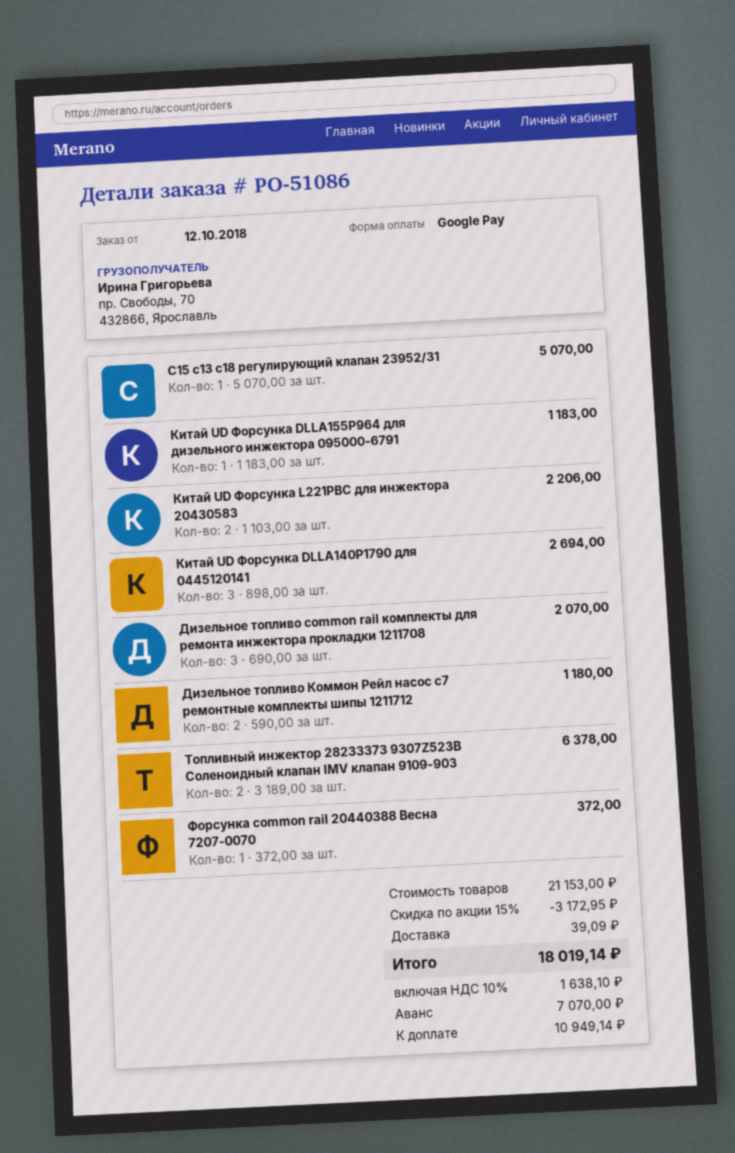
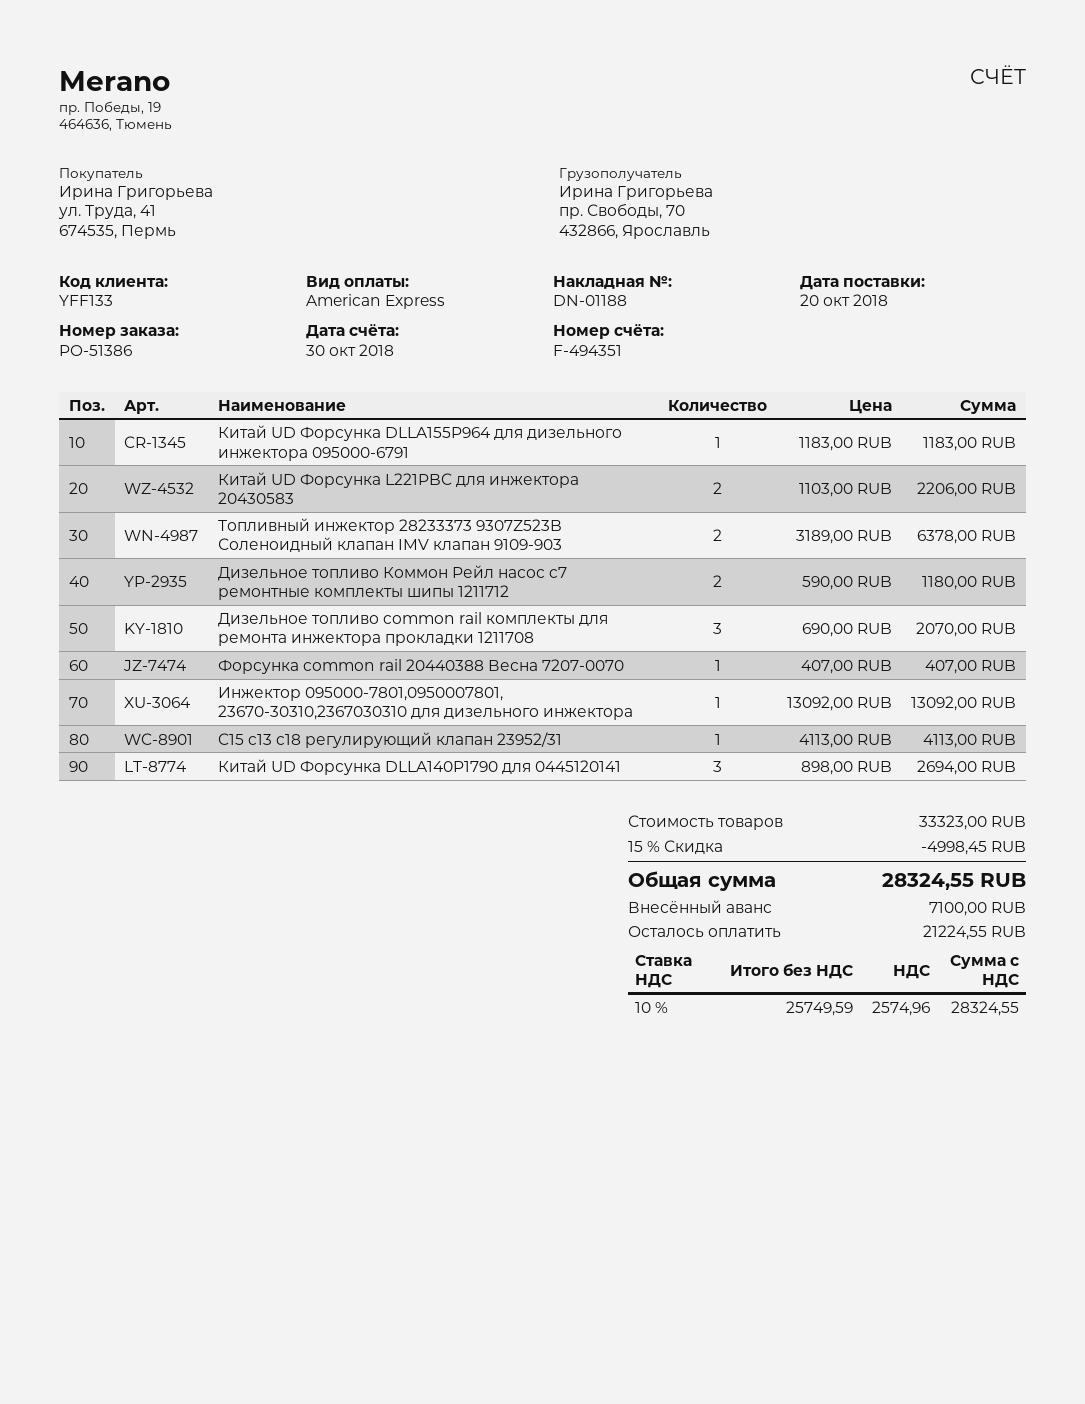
order number: PO-51086 -> PO-51386
payment method: Google Pay -> American Express
C15 c13 c18 регулирующий клапан 23952/31: 1 x 5070.00 = 5070.00 -> 1 x 4113.00 = 4113.00
Форсунка common rail 20440388 Весна 7207-0070: 1 x 372.00 = 372.00 -> 1 x 407.00 = 407.00
Инжектор 095000-7801,0950007801, 23670-30310,2367030310 для дизельного инжектора: none -> 1 x 13092.00 = 13092.00
subtotal: 21153.00 -> 33323.00
discount: 15% = 3172.95 -> 15% = 4998.45
shipping: 39.09 -> none
tax: 10% = 1638.10 -> 10% = 2574.96
total: 18019.14 -> 28324.55
deposit: 7070.00 -> 7100.00
balance: 10949.14 -> 21224.55

